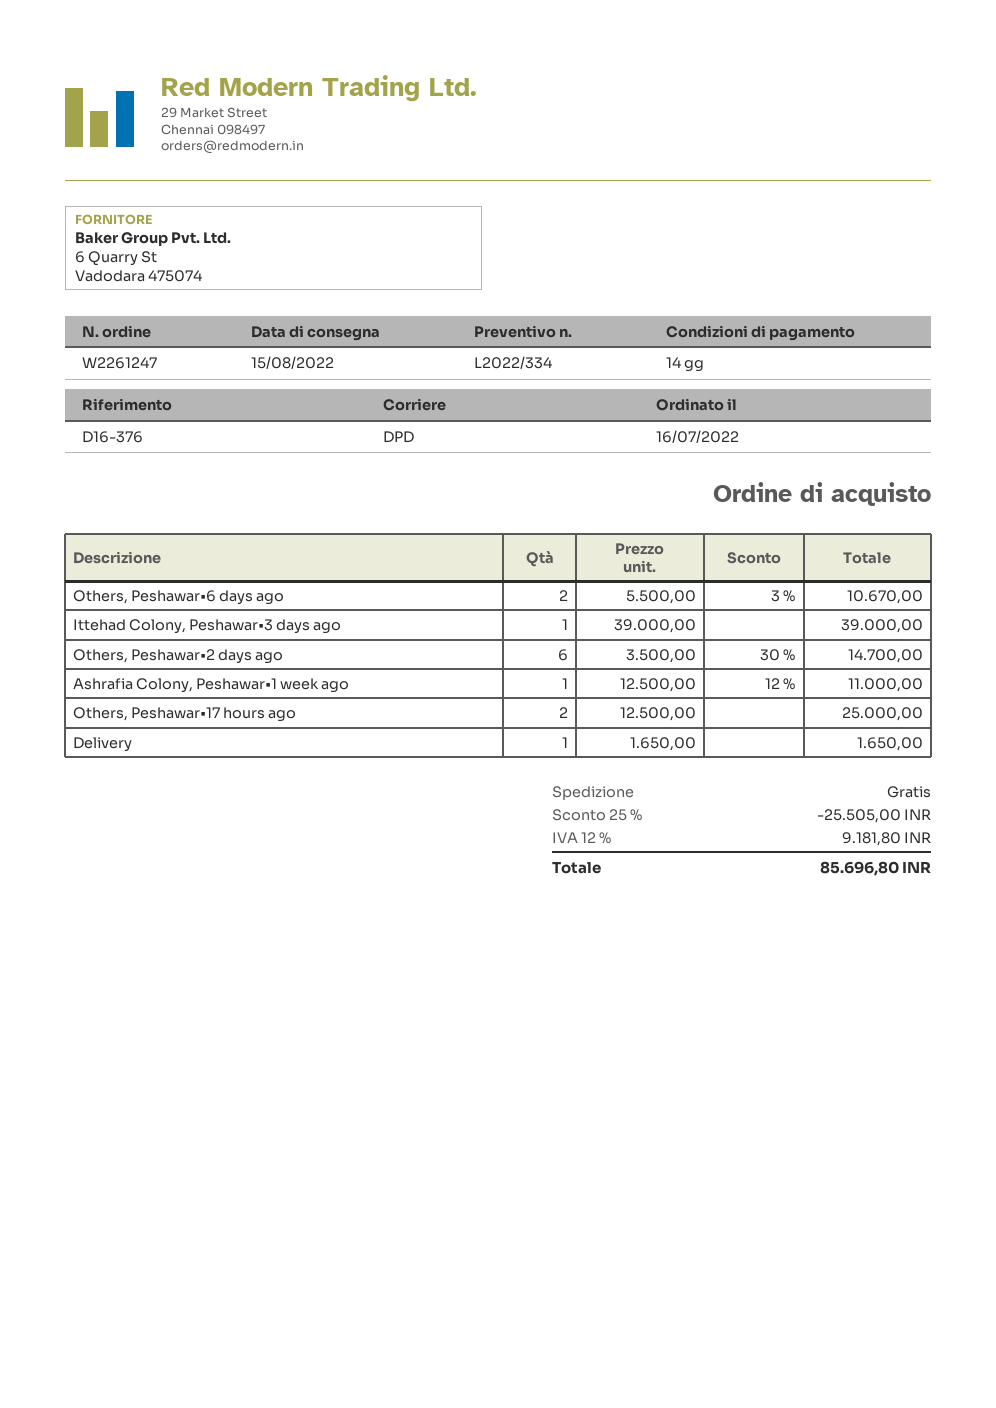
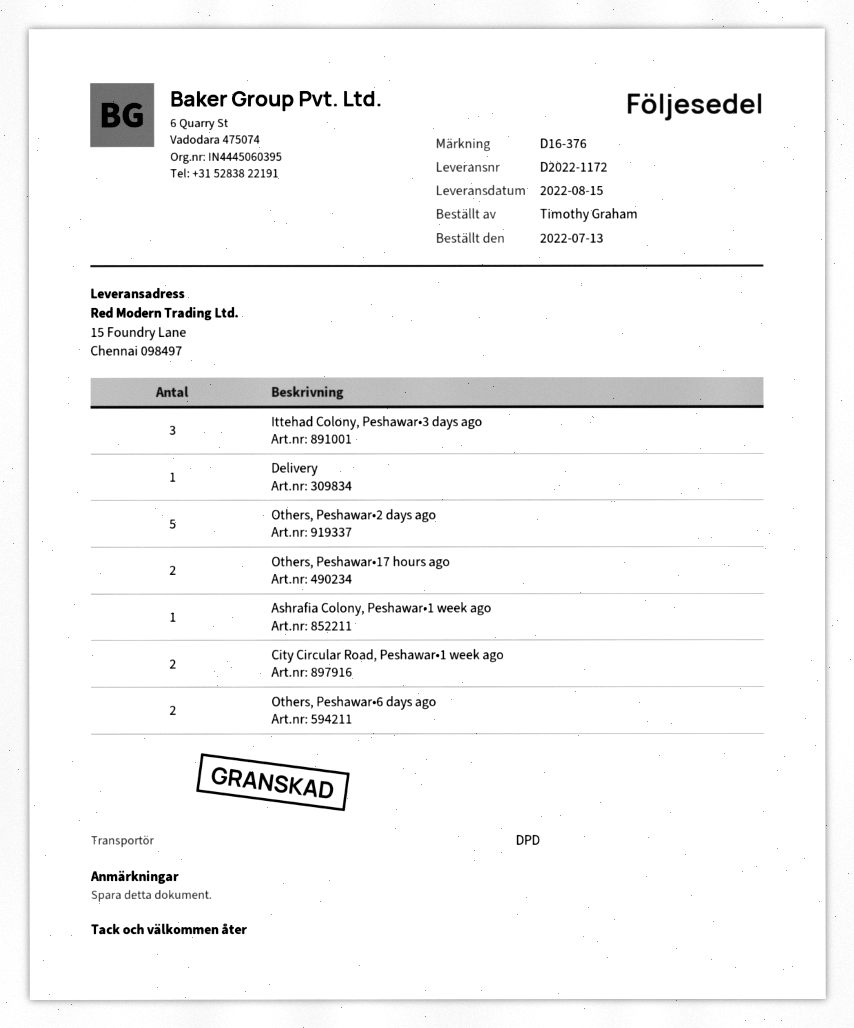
order date: 2022-07-16 -> 2022-07-13
Ittehad Colony, Peshawar•3 days ago: 1 -> 3
Others, Peshawar•2 days ago: 6 -> 5
City Circular Road, Peshawar•1 week ago: none -> 2

